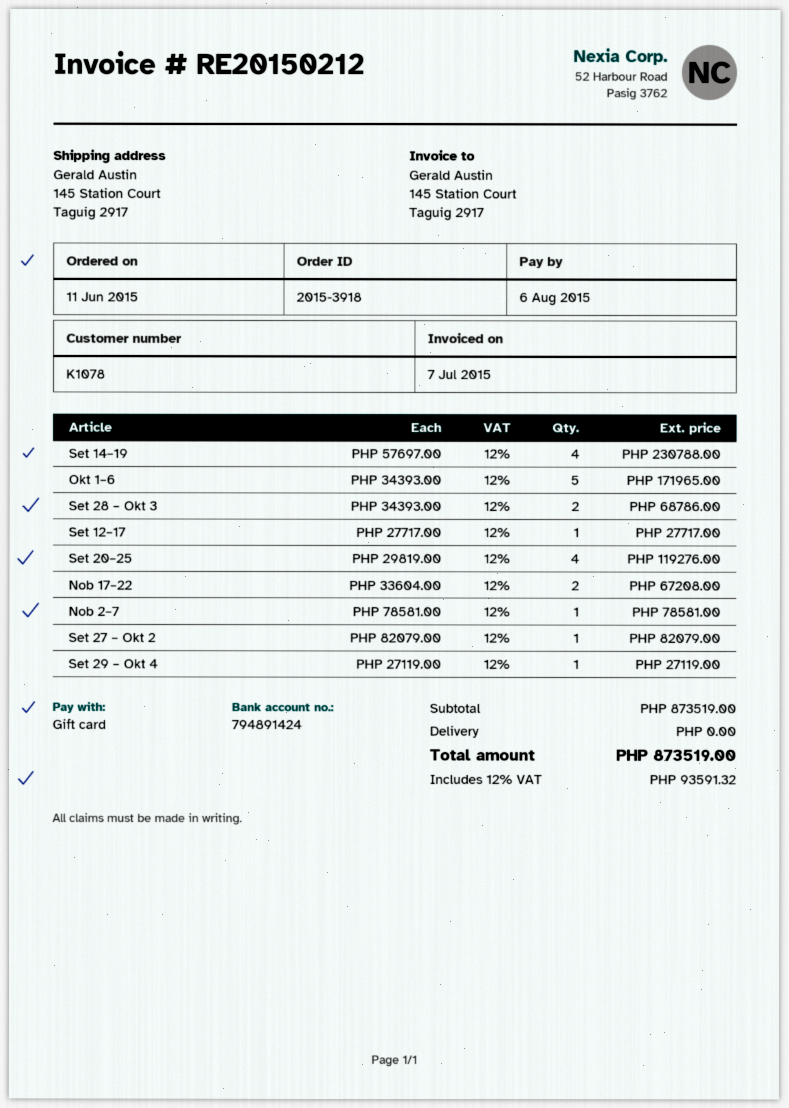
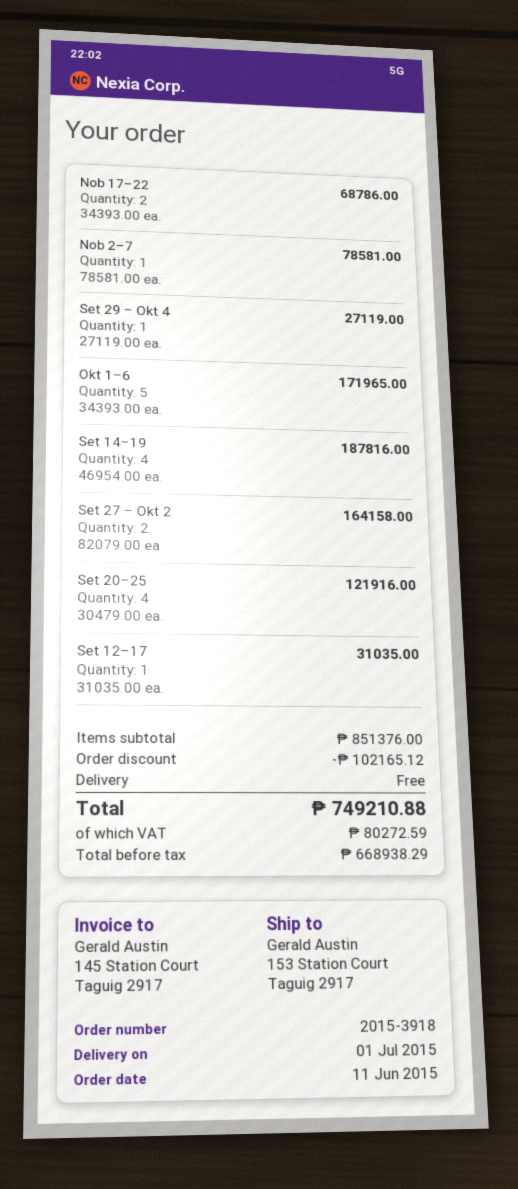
ship to: 145 Station Court, Taguig 2917 -> 153 Station Court, Taguig 2917
Set 14–19: 4 x 57697.00 = 230788.00 -> 4 x 46954.00 = 187816.00
Set 28 – Okt 3: 2 x 34393.00 = 68786.00 -> none
Set 12–17: 1 x 27717.00 = 27717.00 -> 1 x 31035.00 = 31035.00
Set 20–25: 4 x 29819.00 = 119276.00 -> 4 x 30479.00 = 121916.00
Nob 17–22: 2 x 33604.00 = 67208.00 -> 2 x 34393.00 = 68786.00
Set 27 – Okt 2: 1 x 82079.00 = 82079.00 -> 2 x 82079.00 = 164158.00
subtotal: 873519.00 -> 851376.00
discount: none -> 102165.12
tax: 93591.32 -> 80272.59
total: 873519.00 -> 749210.88

